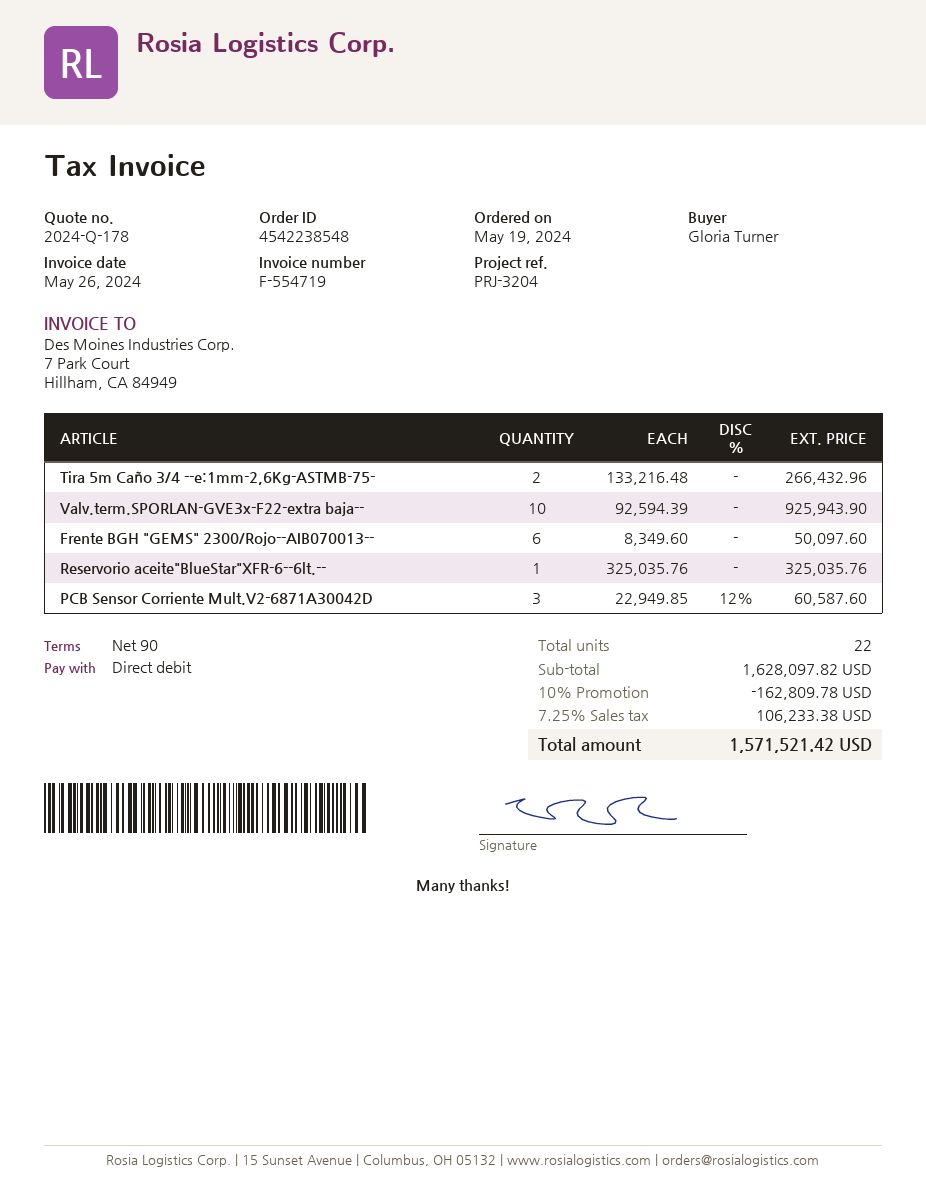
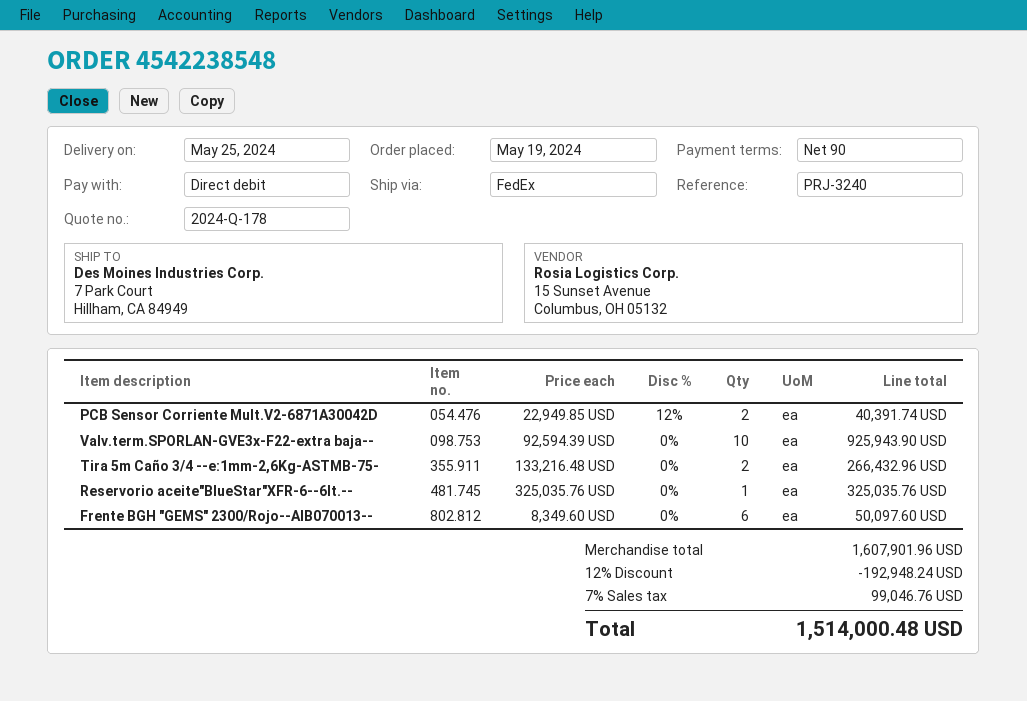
reference: PRJ-3204 -> PRJ-3240
PCB Sensor Corriente Mult.V2-6871A30042D: 3 x 22949.85 - 12% = 60587.60 -> 2 x 22949.85 - 12% = 40391.74
subtotal: 1628097.82 -> 1607901.96
discount: 10% = 162809.78 -> 12% = 192948.24
tax: 7.25% = 106233.38 -> 7% = 99046.76
total: 1571521.42 -> 1514000.48

